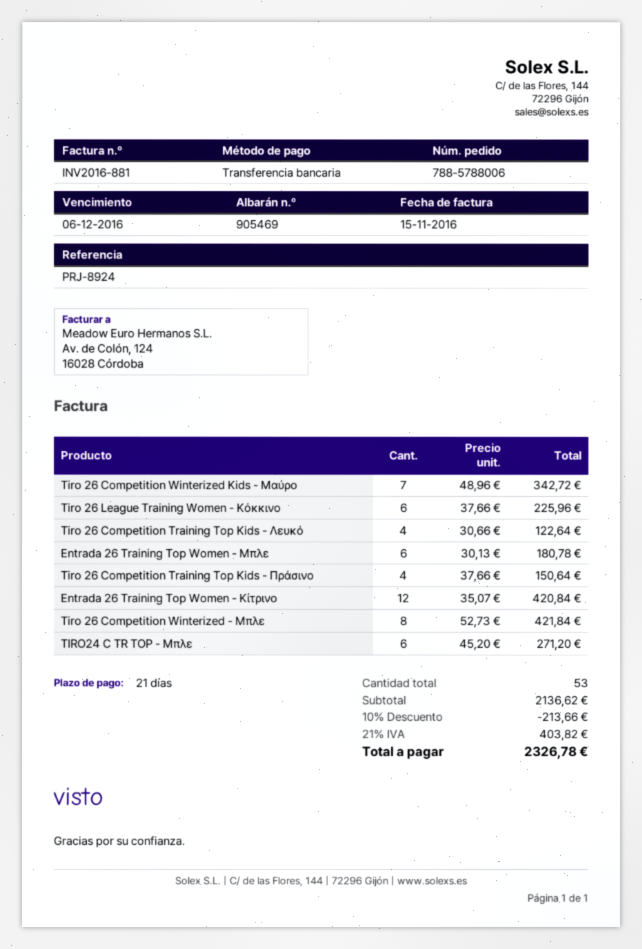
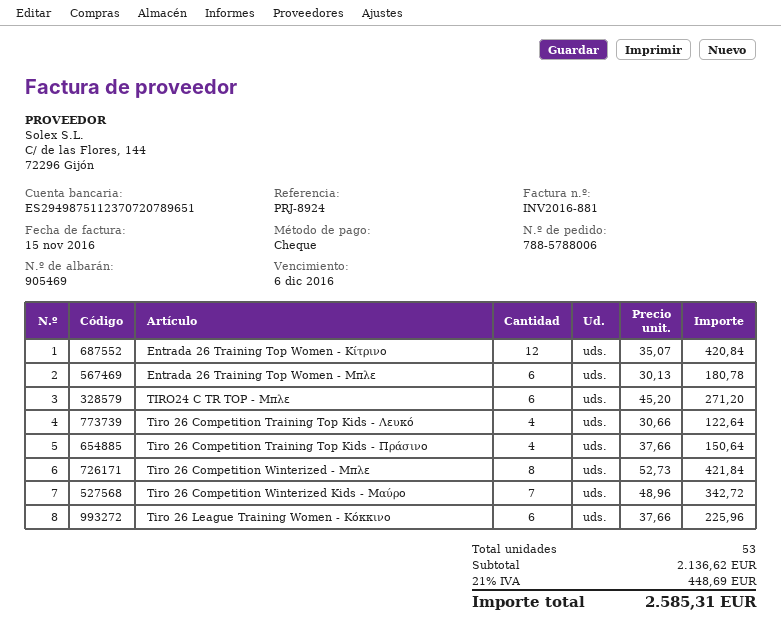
payment method: bank transfer -> cheque
discount: 10% = 213.66 -> none
tax: 21% = 403.82 -> 21% = 448.69
total: 2326.78 -> 2585.31

